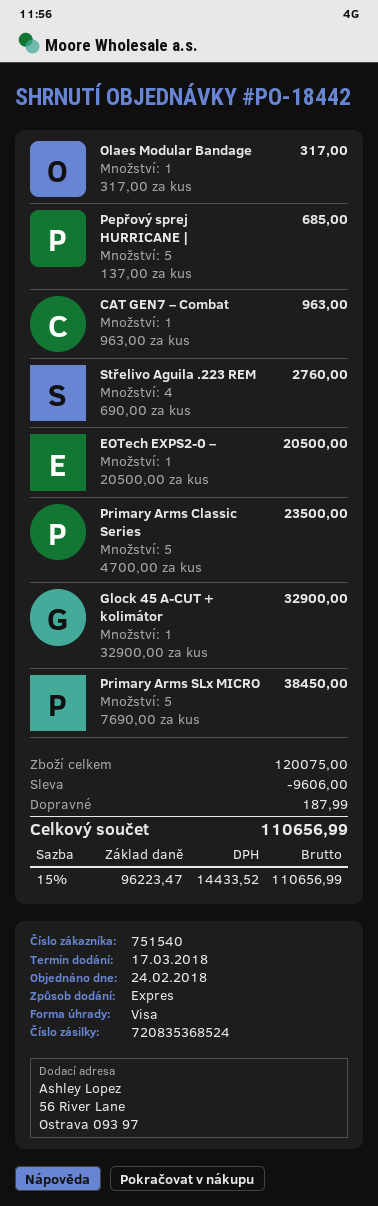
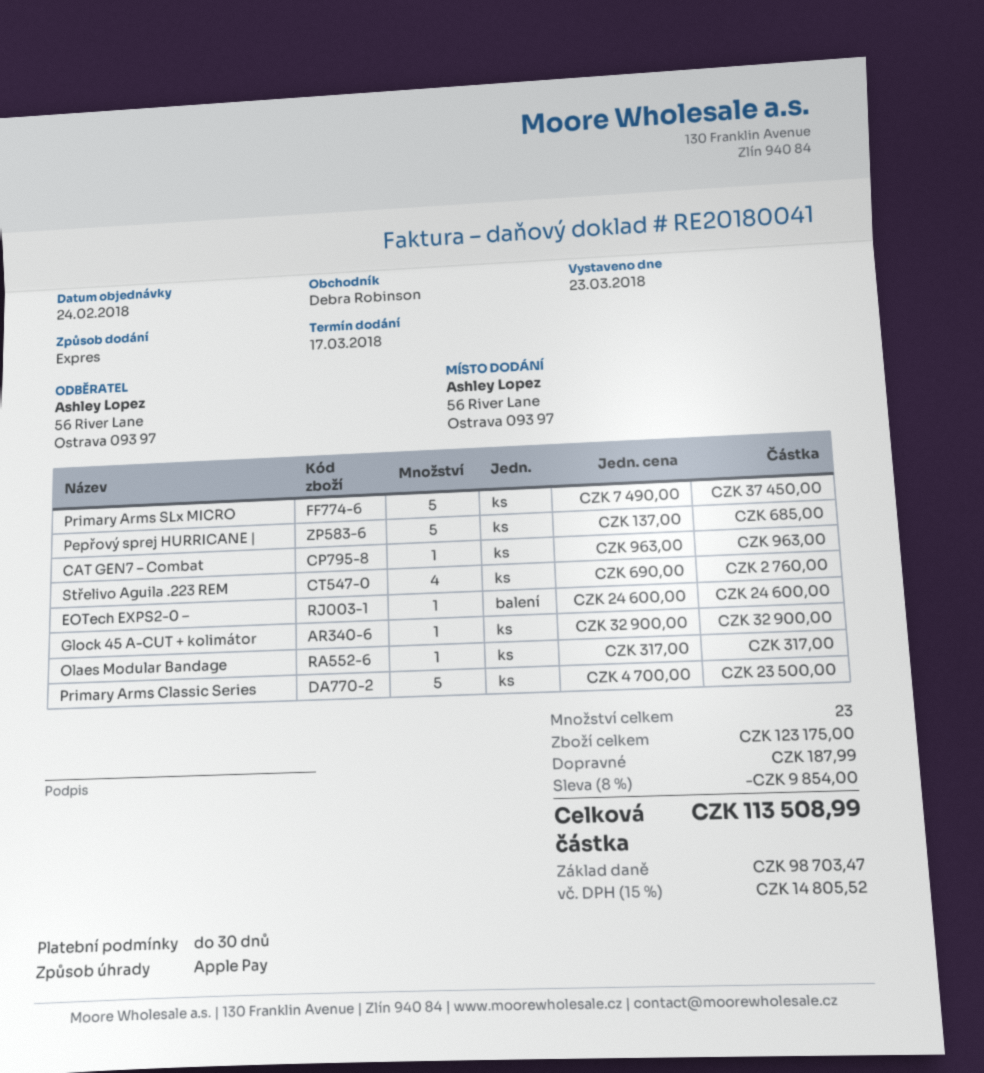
payment method: Visa -> Apple Pay
EOTech EXPS2-0 –: 1 x 20500.00 = 20500.00 -> 1 x 24600.00 = 24600.00
Primary Arms SLx MICRO: 5 x 7690.00 = 38450.00 -> 5 x 7490.00 = 37450.00
subtotal: 120075.00 -> 123175.00
discount: 9606.00 -> 9854.00
net: 96223.47 -> 98703.47
tax: 15% = 14433.52 -> 15% = 14805.52
total: 110656.99 -> 113508.99

